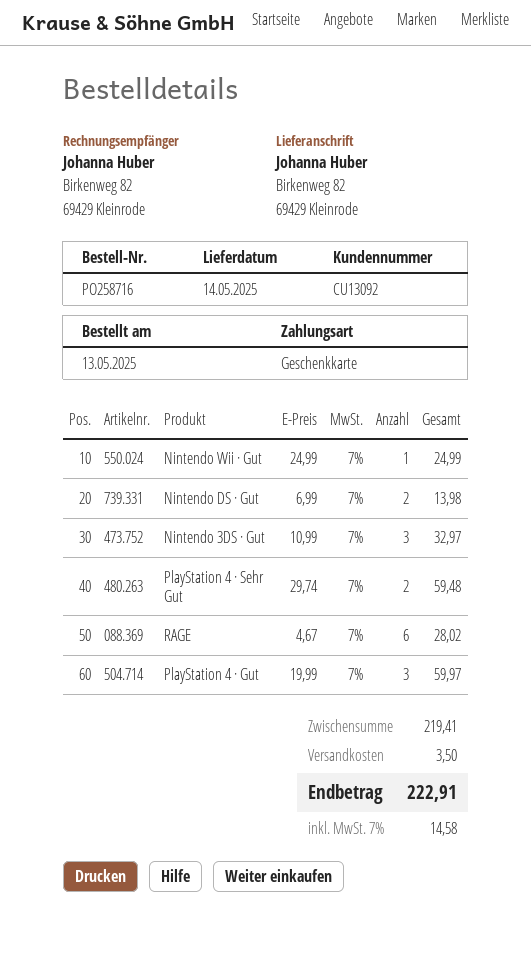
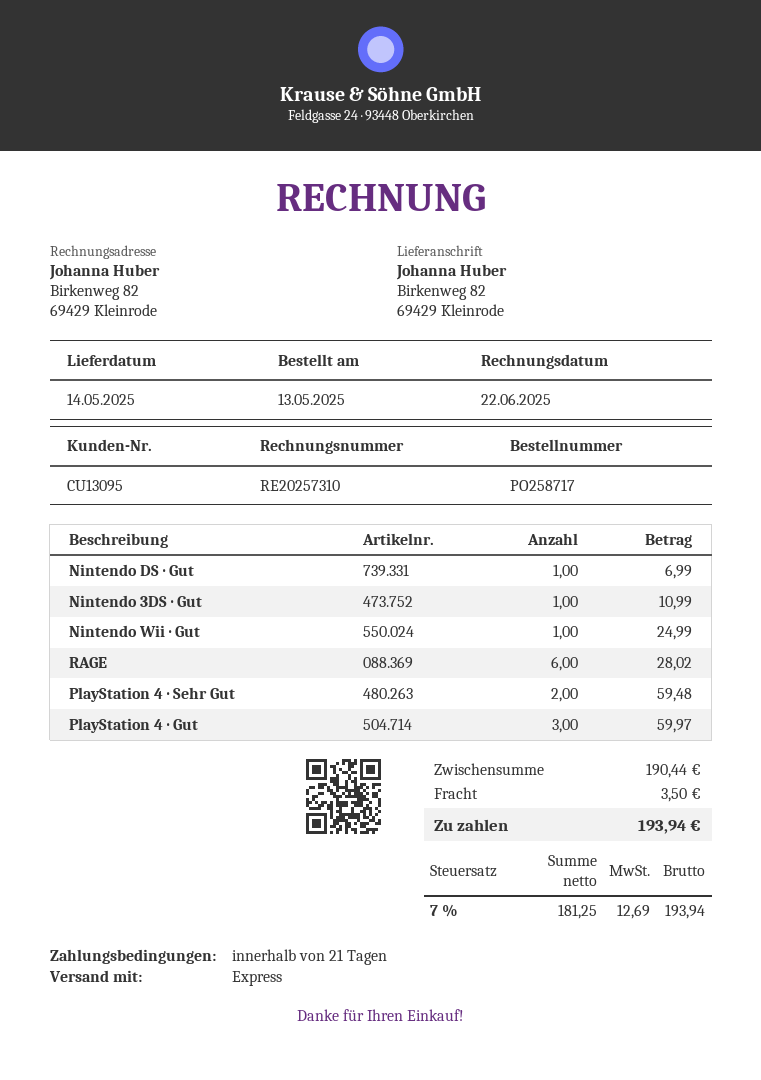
order number: PO258716 -> PO258717
customer number: CU13092 -> CU13095
Nintendo DS · Gut: 2 for 13.98 -> 1 for 6.99
Nintendo 3DS · Gut: 3 for 32.97 -> 1 for 10.99
subtotal: 219.41 -> 190.44
tax: 7% = 14.58 -> 7% = 12.69
total: 222.91 -> 193.94

